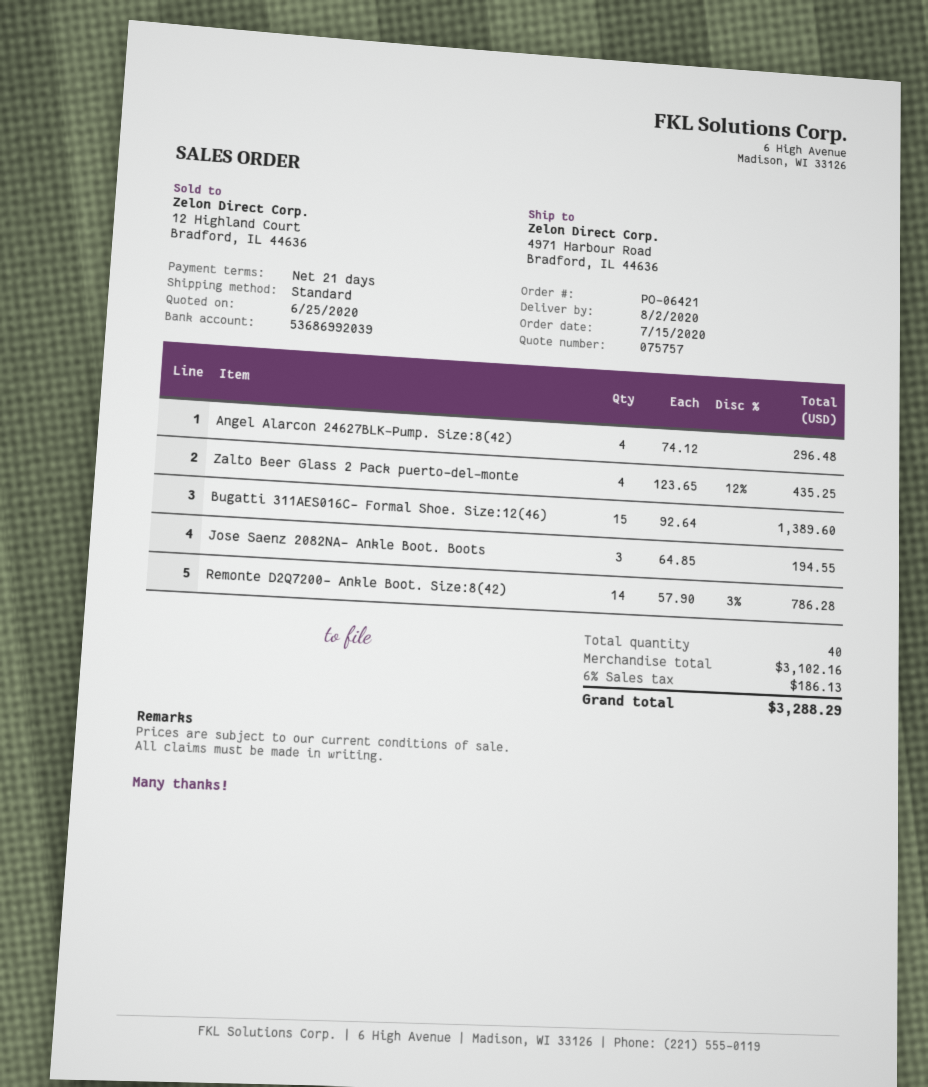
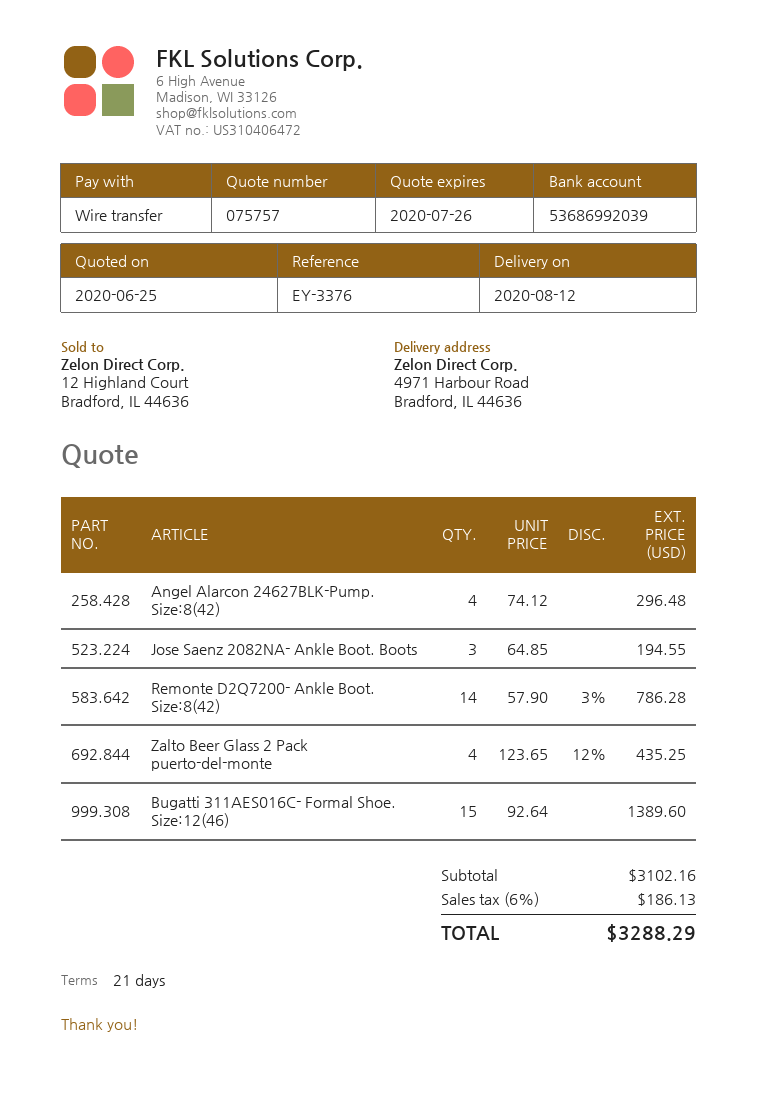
delivery date: 2020-08-02 -> 2020-08-12

